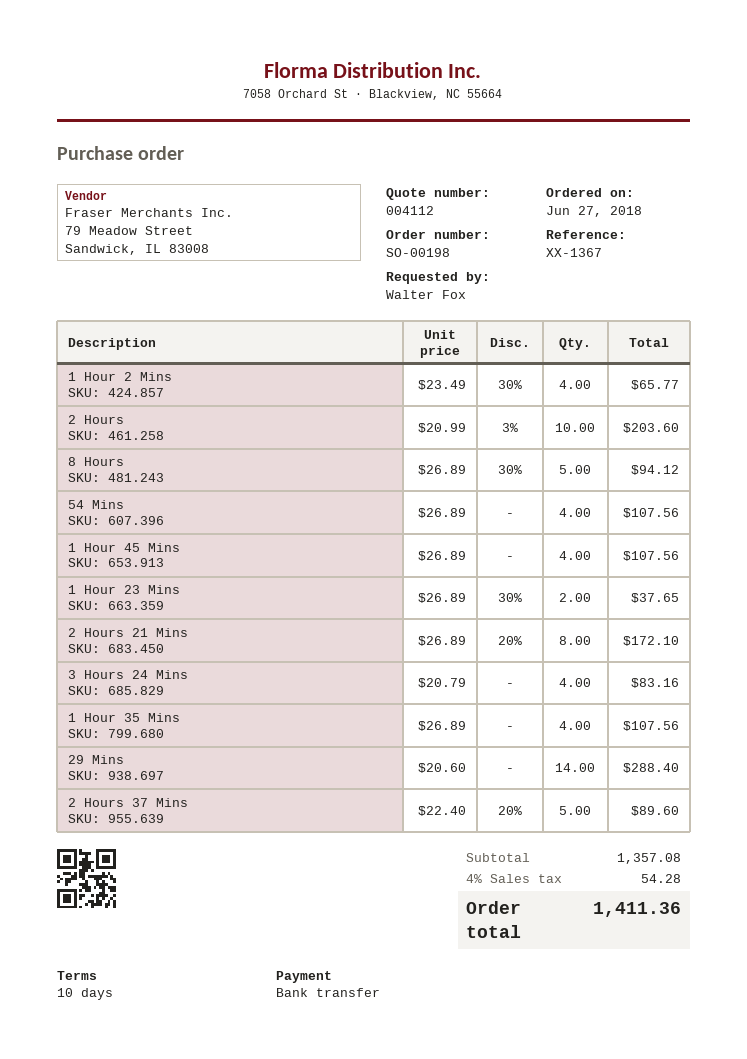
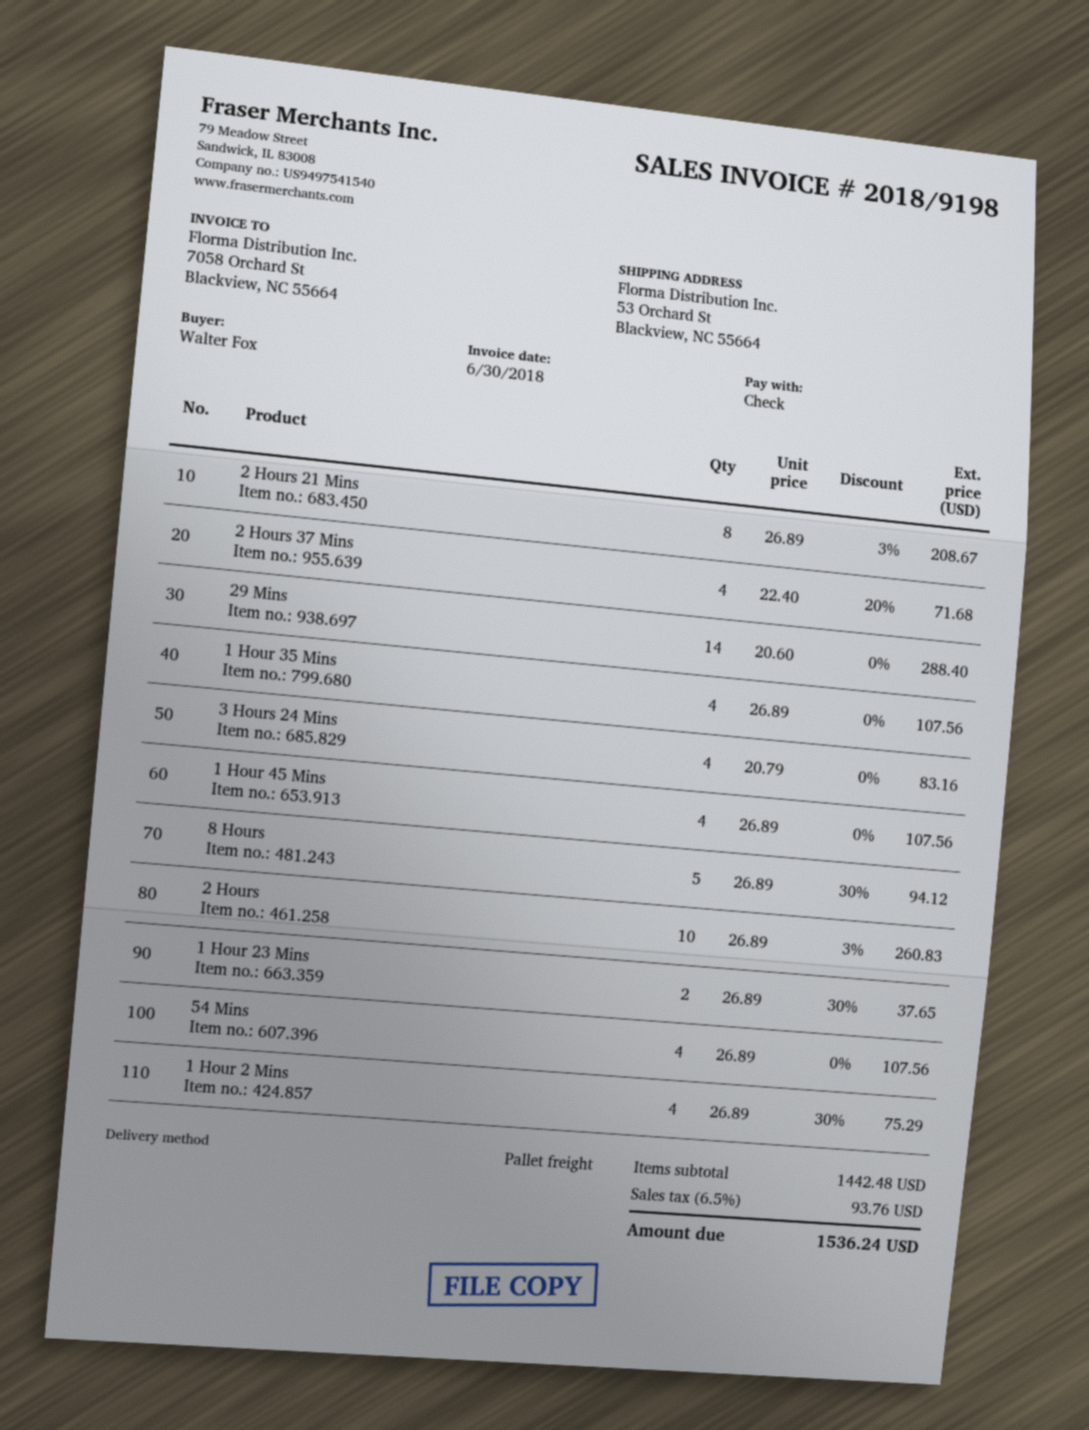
payment method: bank transfer -> cheque
1 Hour 2 Mins: 4 x 23.49 - 30% = 65.77 -> 4 x 26.89 - 30% = 75.29
2 Hours: 10 x 20.99 - 3% = 203.60 -> 10 x 26.89 - 3% = 260.83
2 Hours 21 Mins: 8 x 26.89 - 20% = 172.10 -> 8 x 26.89 - 3% = 208.67
2 Hours 37 Mins: 5 x 22.40 - 20% = 89.60 -> 4 x 22.40 - 20% = 71.68
subtotal: 1357.08 -> 1442.48
tax: 4% = 54.28 -> 6.5% = 93.76
total: 1411.36 -> 1536.24

